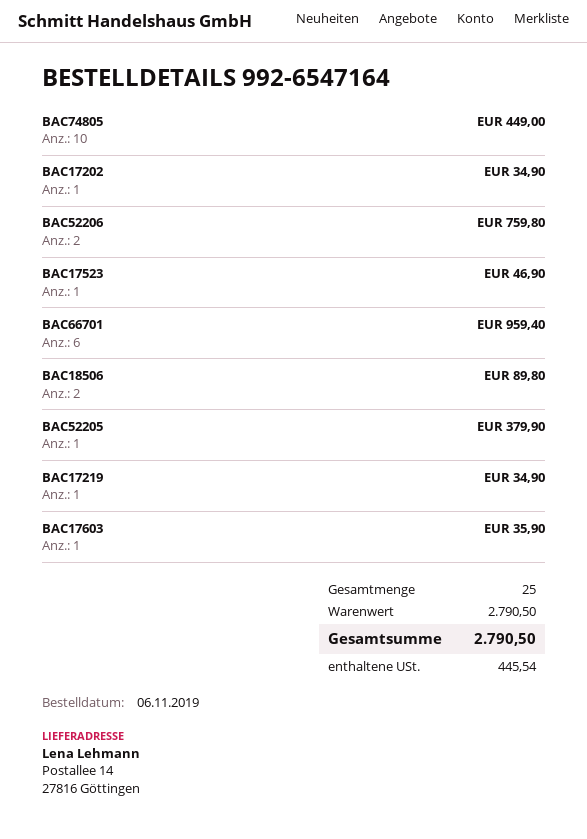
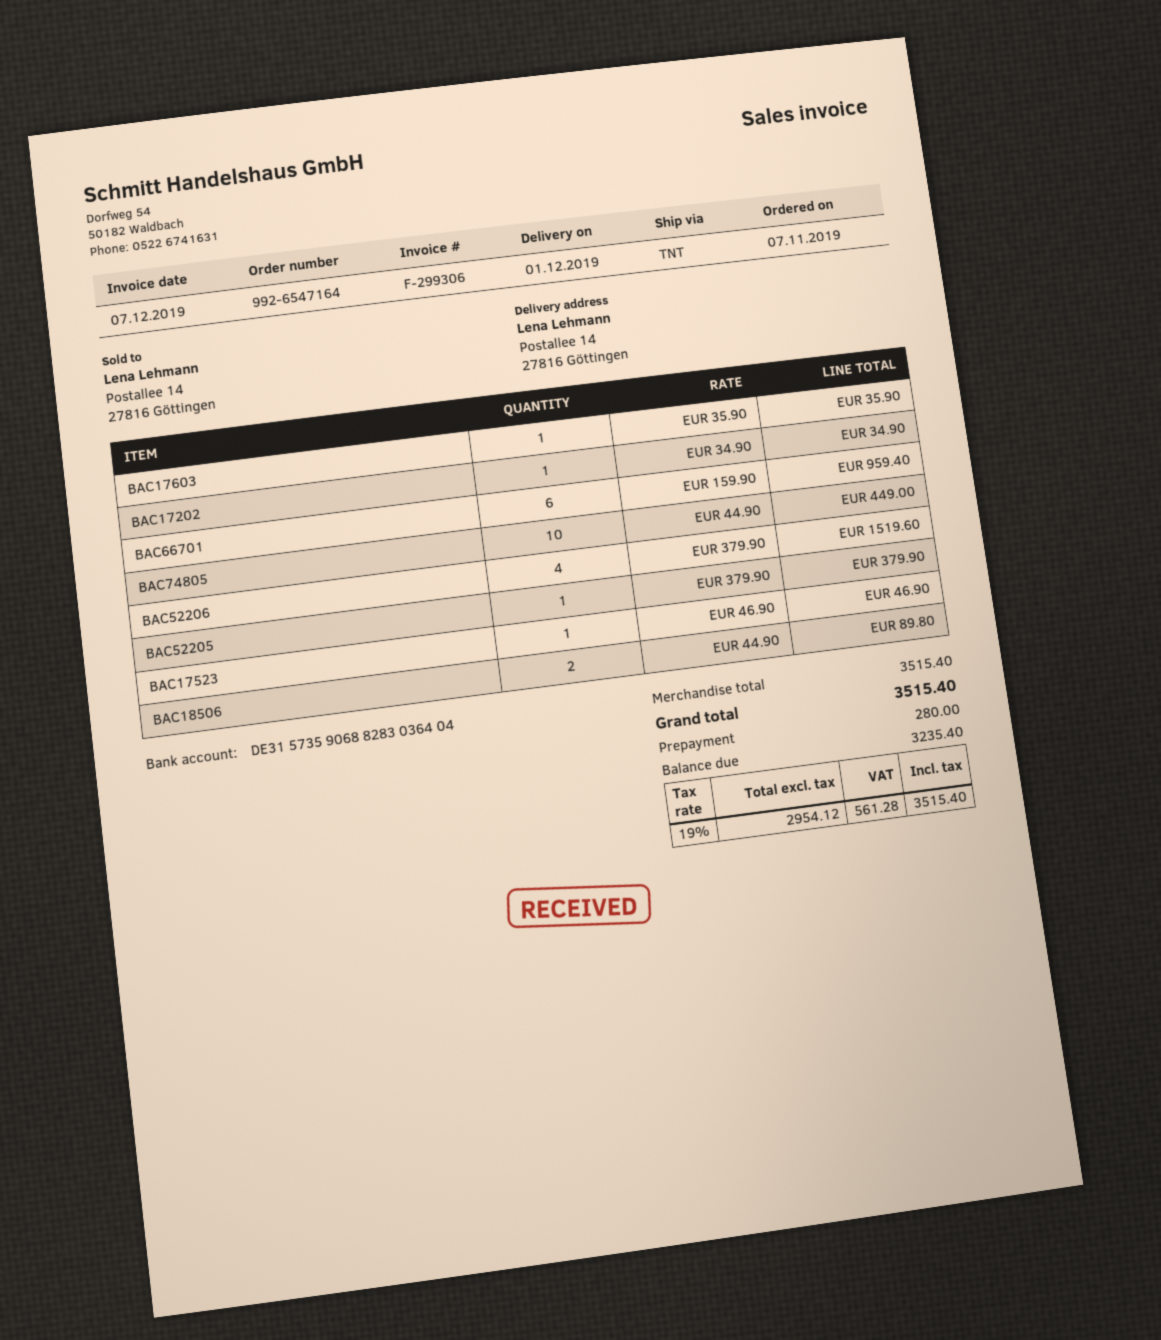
order date: 2019-11-06 -> 2019-11-07
BAC52206: 2 for 759.80 -> 4 for 1519.60
BAC17219: 1 for 34.90 -> none
subtotal: 2790.50 -> 3515.40
tax: 445.54 -> 561.28
total: 2790.50 -> 3515.40

